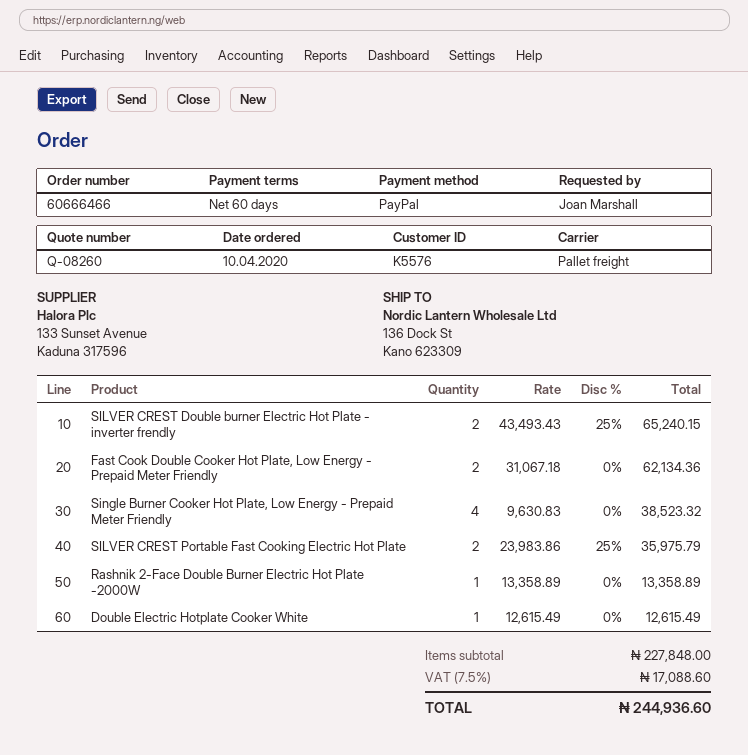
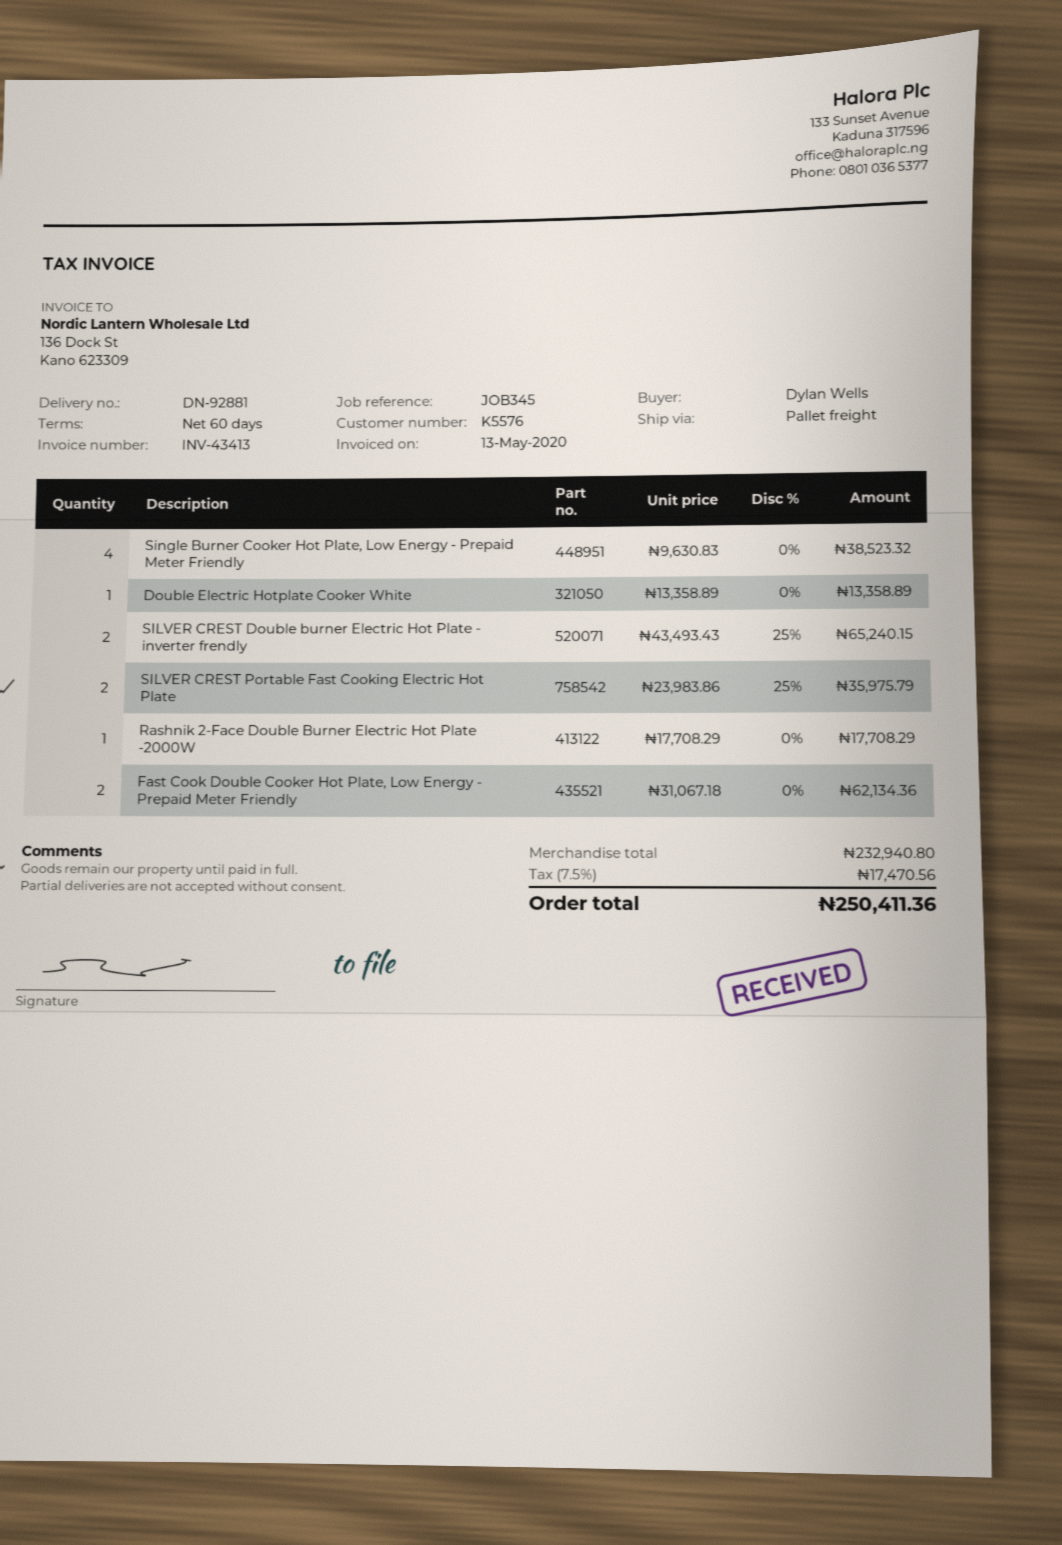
ordered by: Joan Marshall -> Dylan Wells
Rashnik 2-Face Double Burner Electric Hot Plate -2000W: 1 x 13358.89 = 13358.89 -> 1 x 17708.29 = 17708.29
Double Electric Hotplate Cooker White: 1 x 12615.49 = 12615.49 -> 1 x 13358.89 = 13358.89
subtotal: 227848.00 -> 232940.80
tax: 7.5% = 17088.60 -> 7.5% = 17470.56
total: 244936.60 -> 250411.36

